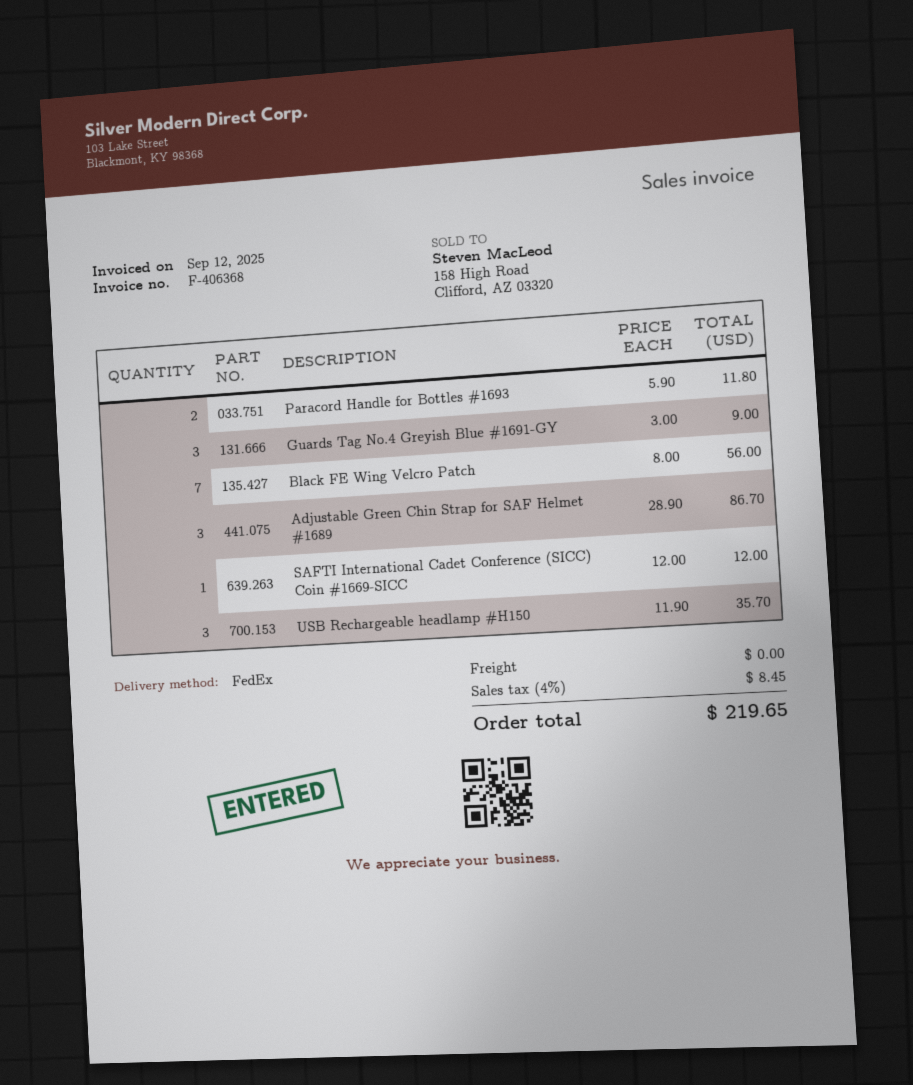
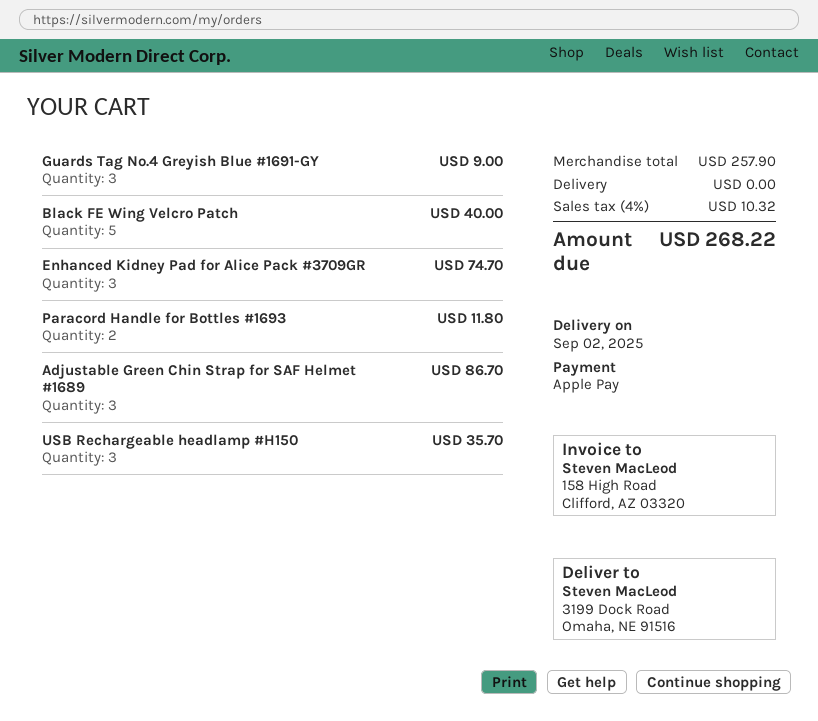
Black FE Wing Velcro Patch: 7 for 56.00 -> 5 for 40.00
SAFTI International Cadet Conference (SICC) Coin #1669-SICC: 1 for 12.00 -> none
Enhanced Kidney Pad for Alice Pack #3709GR: none -> 3 for 74.70
tax: 4% = 8.45 -> 4% = 10.32
total: 219.65 -> 268.22

